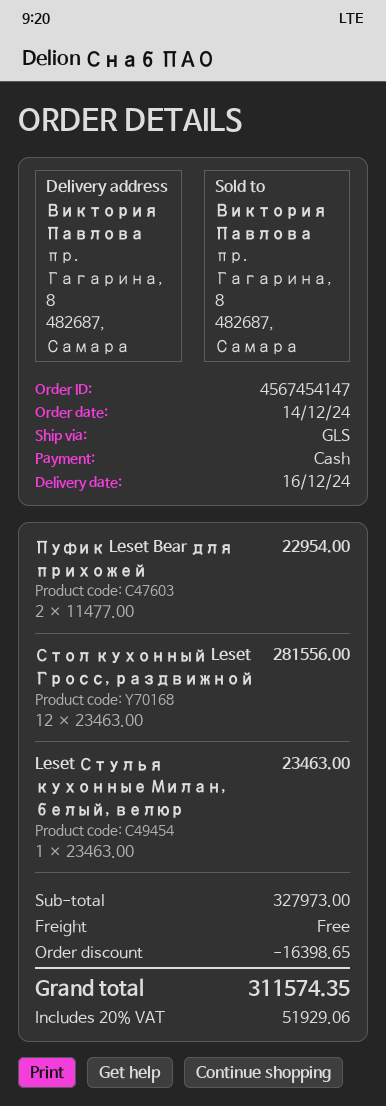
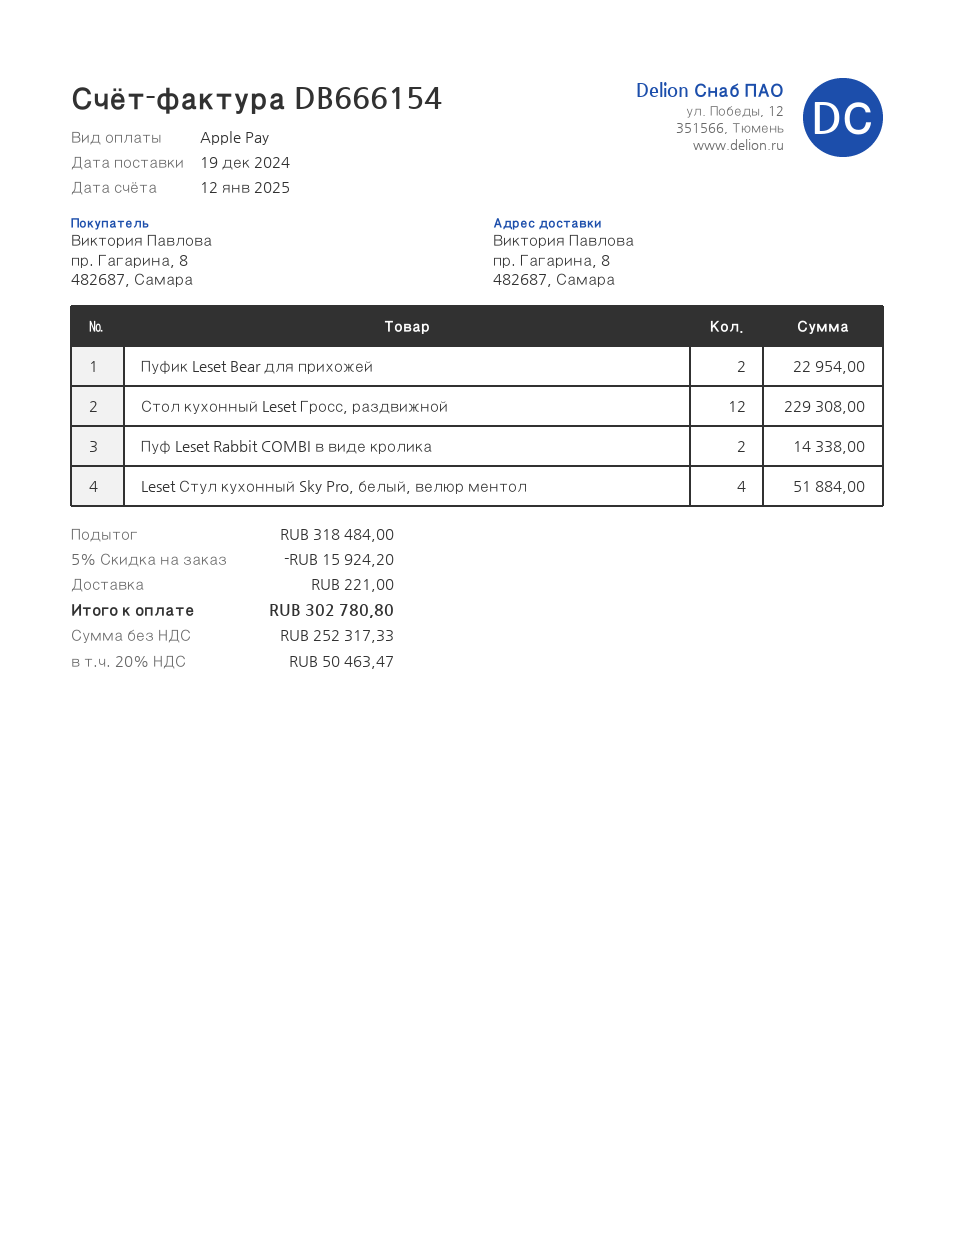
delivery date: 2024-12-16 -> 2024-12-19
payment method: cash -> Apple Pay
Стол кухонный Leset Гросс, раздвижной: 12 for 281556.00 -> 12 for 229308.00
Leset Стулья кухонные Милан, белый, велюр: 1 for 23463.00 -> none
Пуф Leset Rabbit COMBI в виде кролика: none -> 2 for 14338.00
Leset Стул кухонный Sky Pro, белый, велюр ментол: none -> 4 for 51884.00
subtotal: 327973.00 -> 318484.00
discount: 16398.65 -> 15924.20
shipping: 0.00 -> 221.00
tax: 20% = 51929.06 -> 20% = 50463.47
total: 311574.35 -> 302780.80

